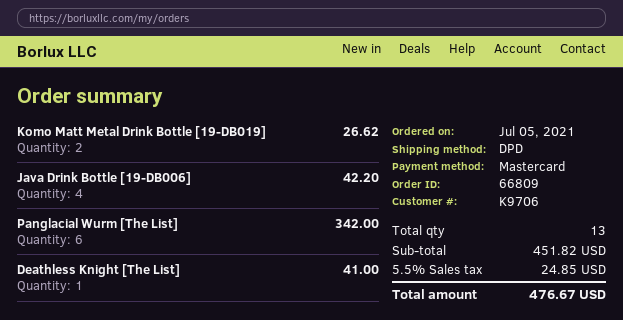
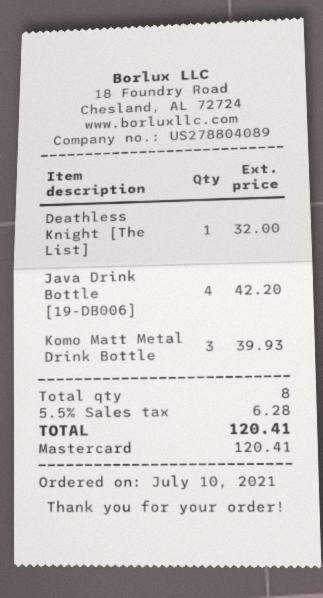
order date: 2021-07-05 -> 2021-07-10
Komo Matt Metal Drink Bottle [19-DB019]: 2 for 26.62 -> 3 for 39.93
Panglacial Wurm [The List]: 6 for 342.00 -> none
Deathless Knight [The List]: 1 for 41.00 -> 1 for 32.00
total quantity: 13 -> 8
tax: 5.5% = 24.85 -> 5.5% = 6.28
total: 476.67 -> 120.41

